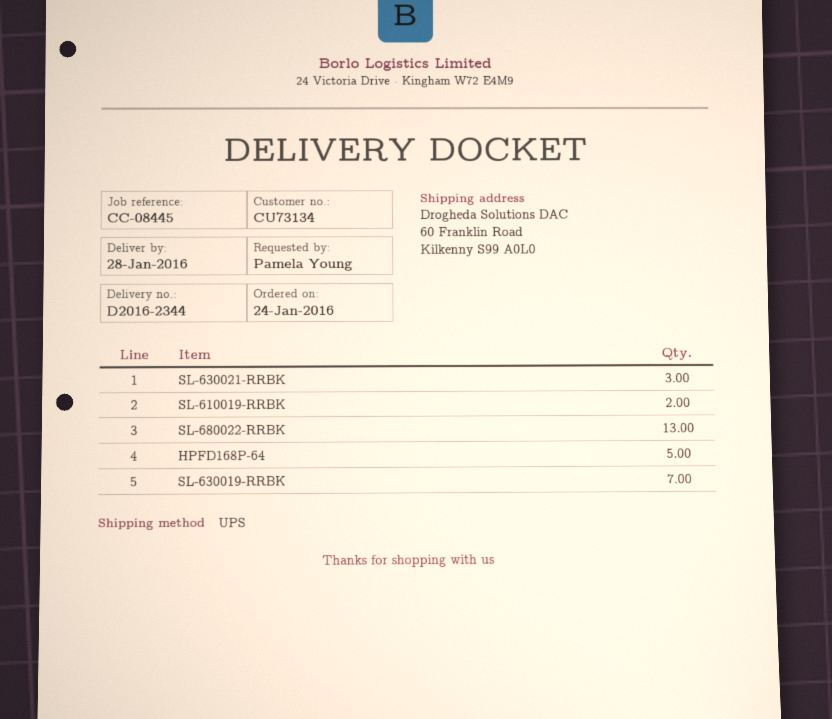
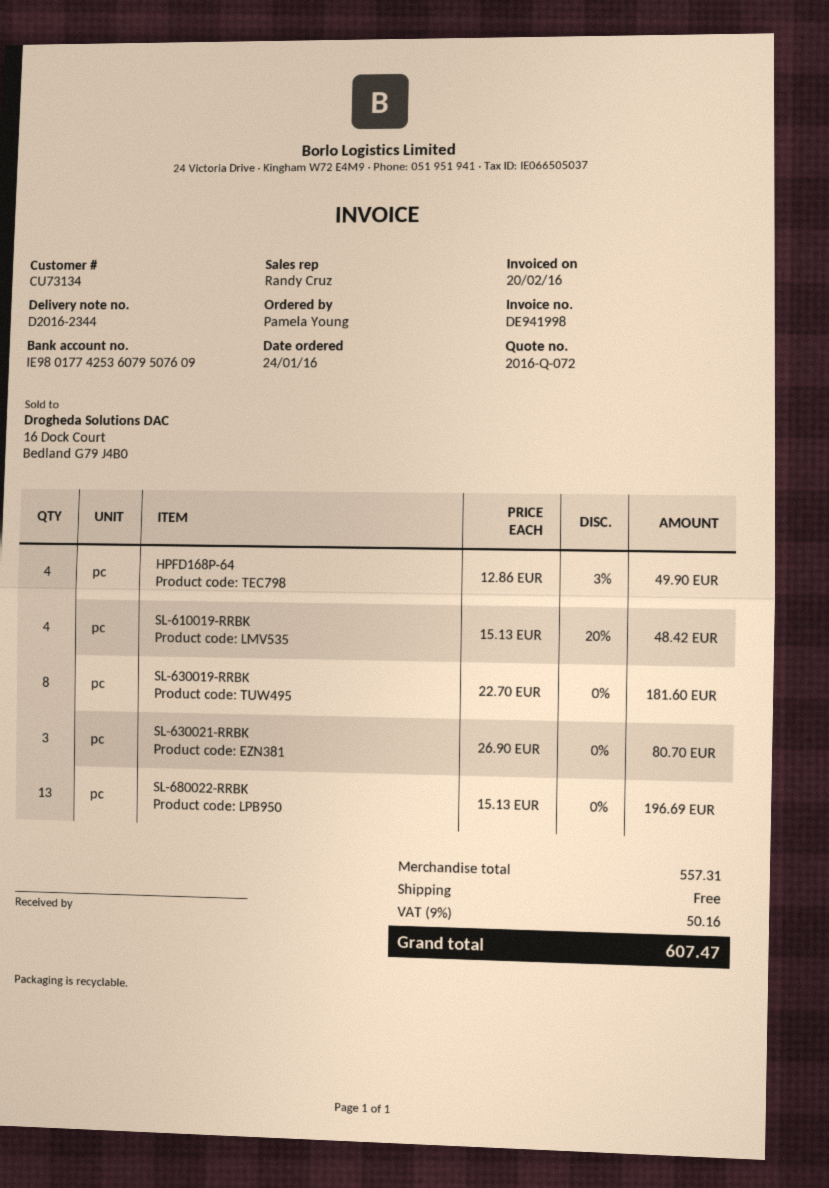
SL-610019-RRBK: 2 -> 4
HPFD168P-64: 5 -> 4
SL-630019-RRBK: 7 -> 8

